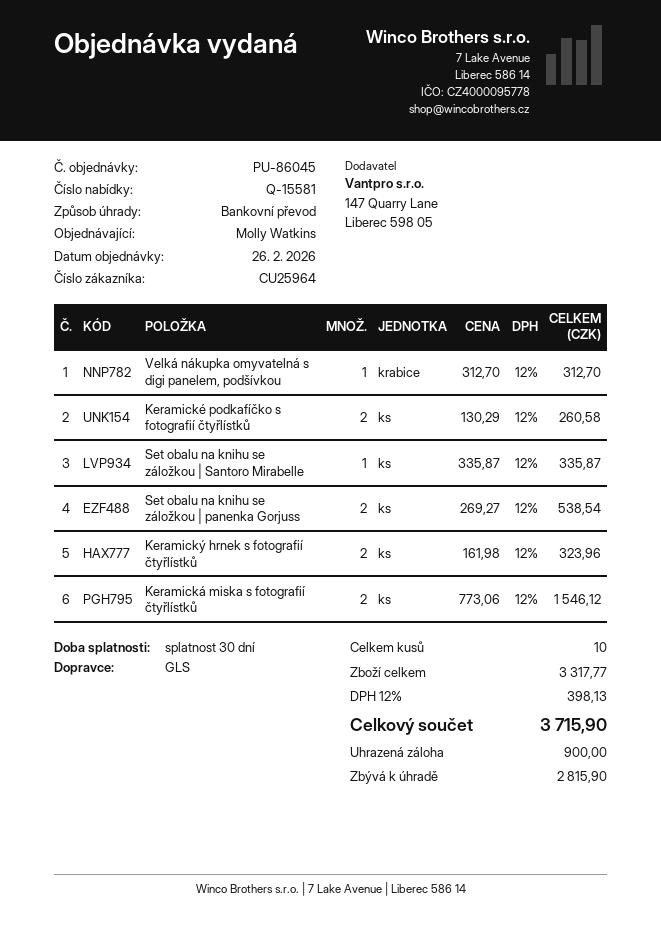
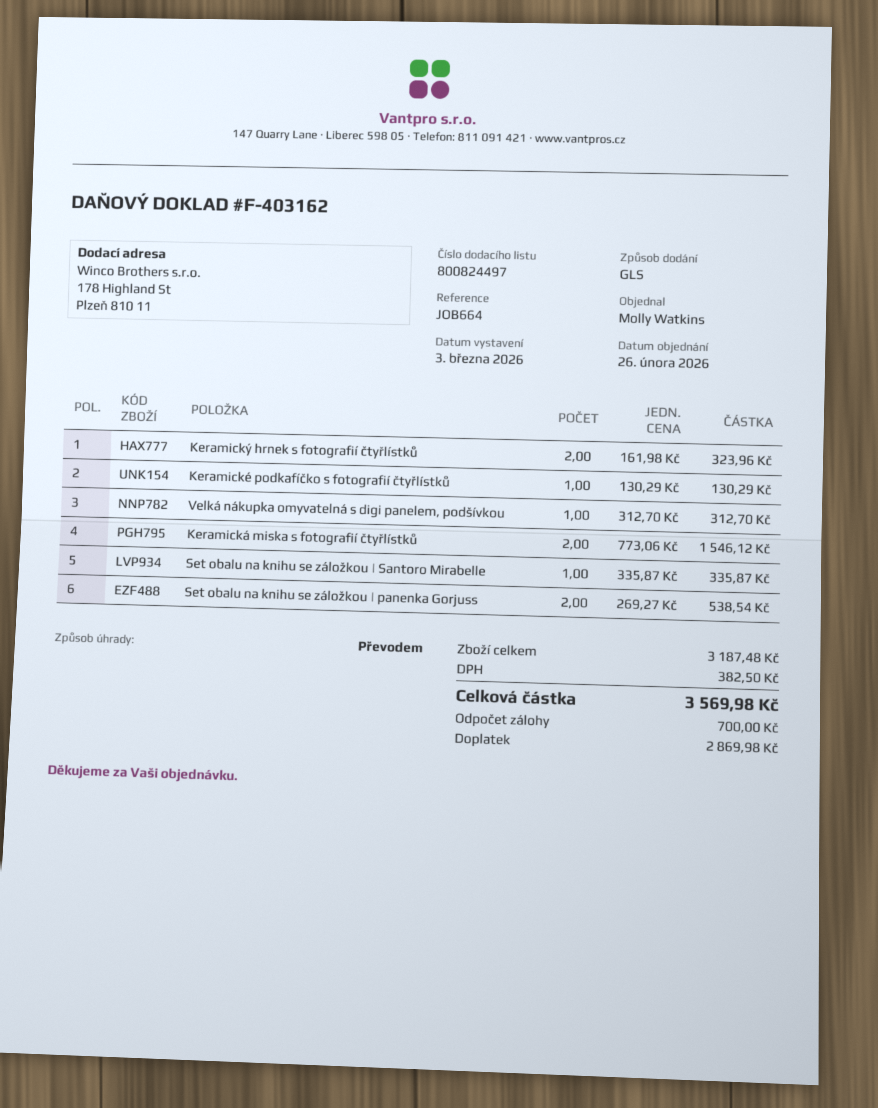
Keramické podkafíčko s fotografií čtyřlístků: 2 x 130.29 = 260.58 -> 1 x 130.29 = 130.29
subtotal: 3317.77 -> 3187.48
tax: 398.13 -> 382.50
total: 3715.90 -> 3569.98
deposit: 900.00 -> 700.00
balance: 2815.90 -> 2869.98

